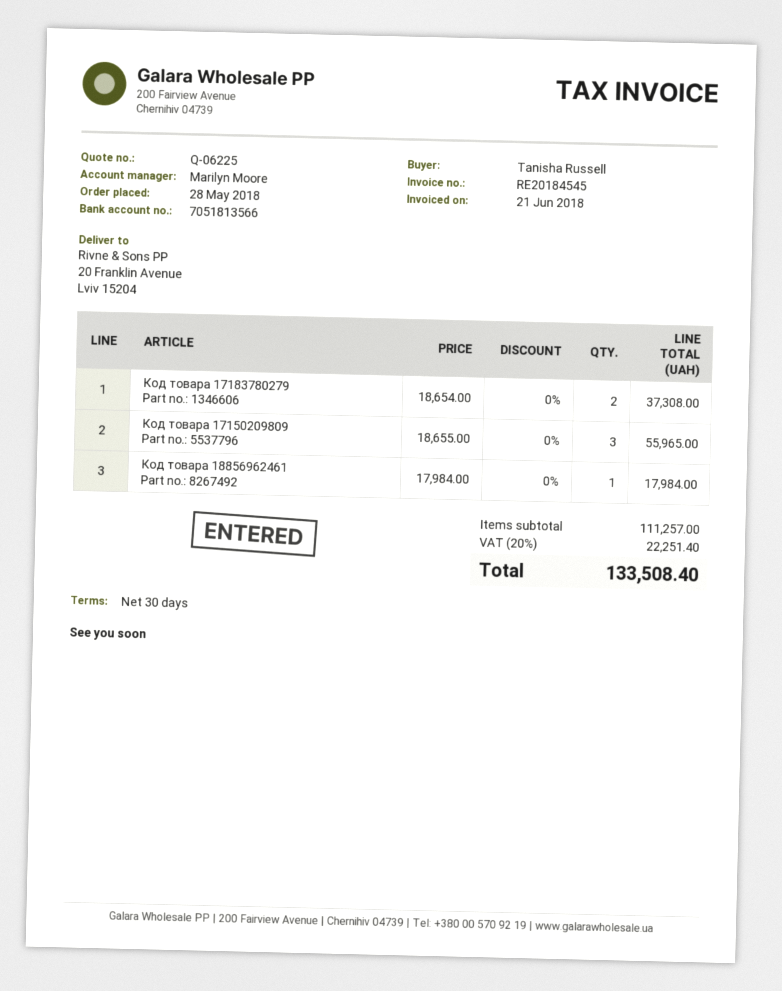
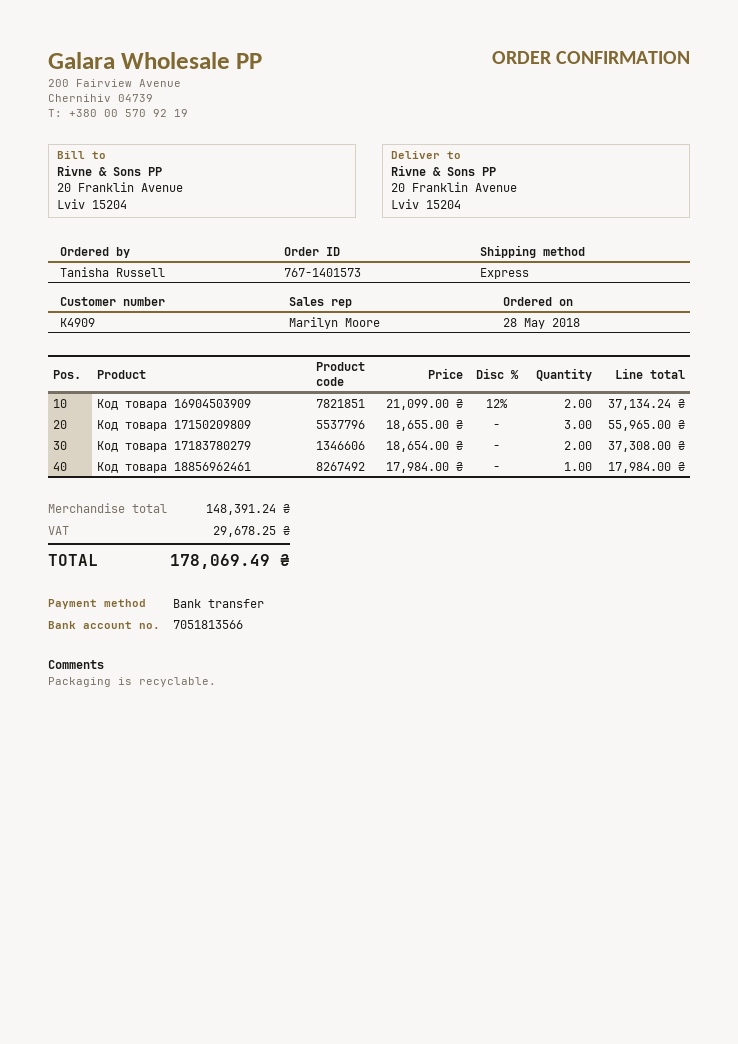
Код товара 16904503909: none -> 2 x 21099.00 - 12% = 37134.24
subtotal: 111257.00 -> 148391.24
tax: 22251.40 -> 29678.25
total: 133508.40 -> 178069.49

